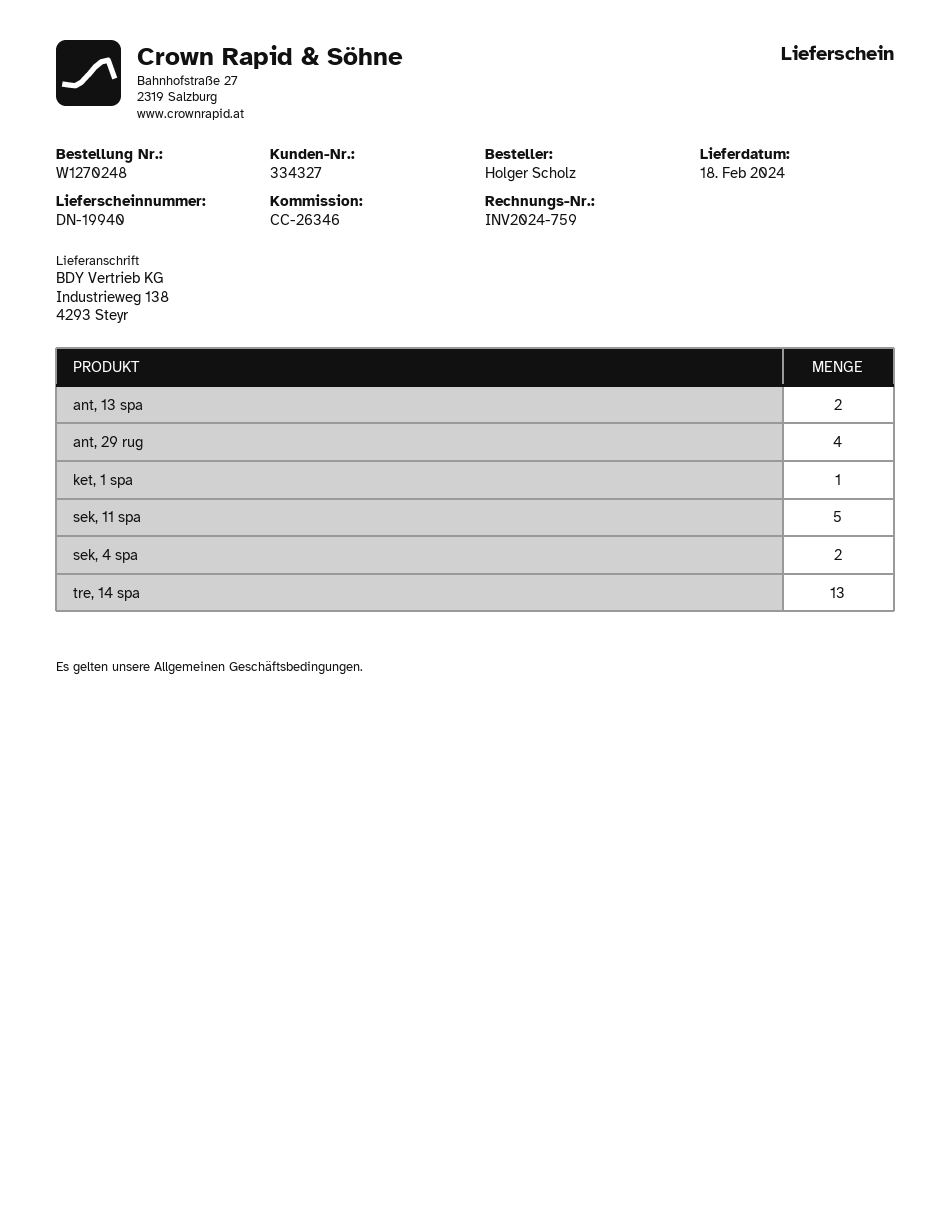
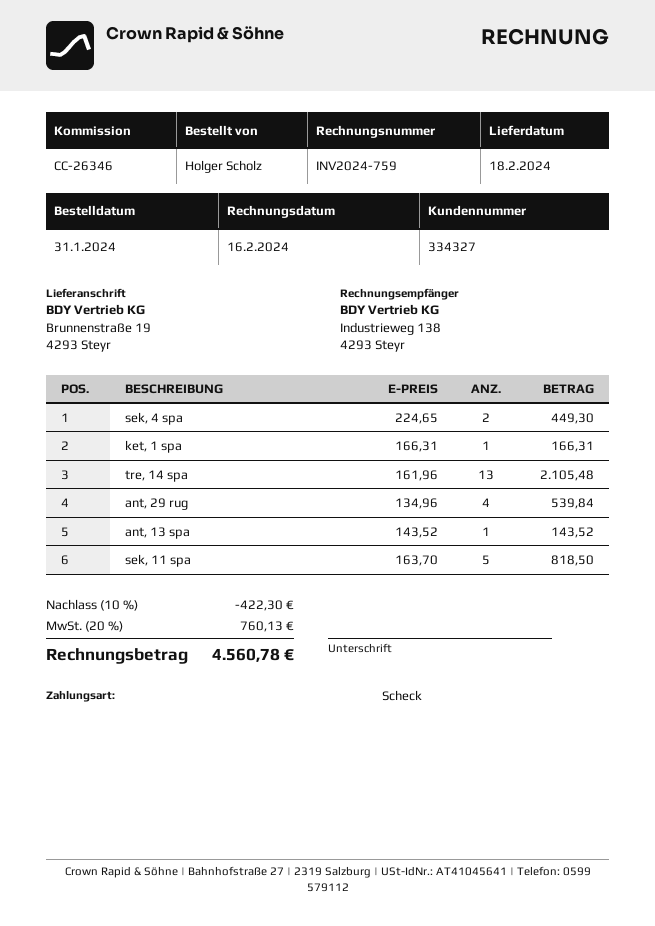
ship to: Industrieweg 138, 4293 Steyr -> Brunnenstraße 19, 4293 Steyr
ant, 13 spa: 2 -> 1

